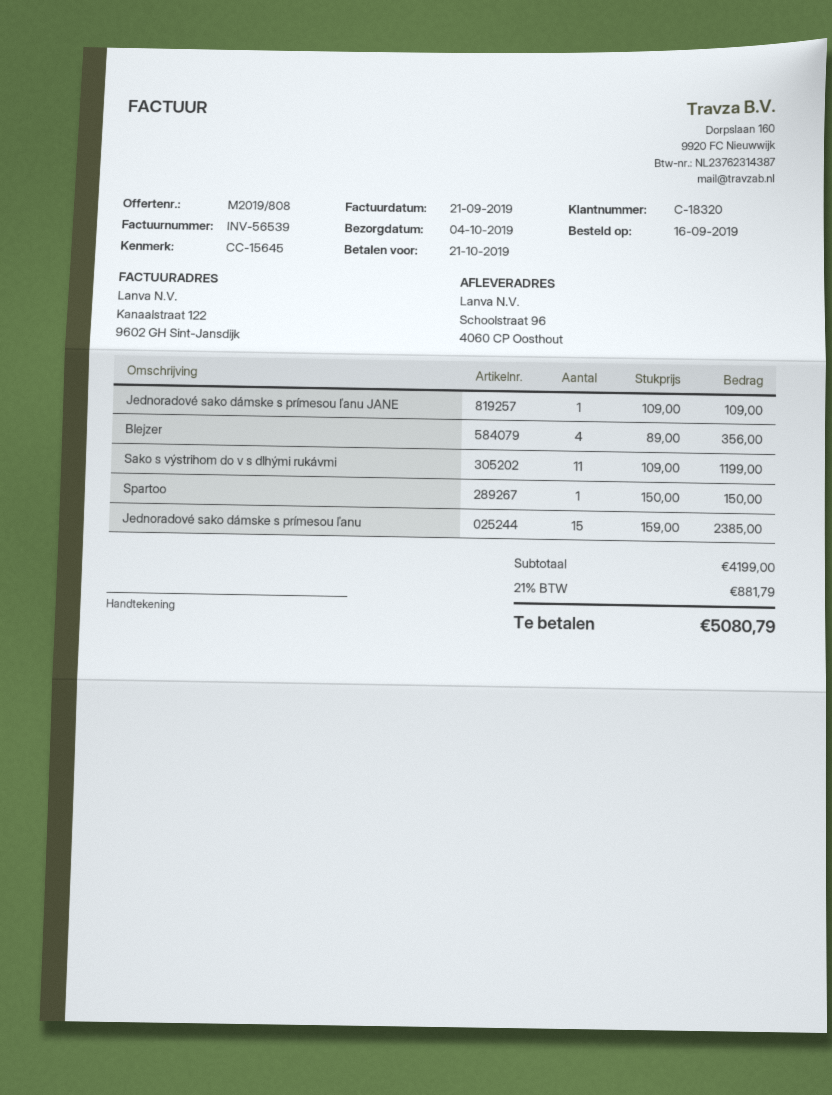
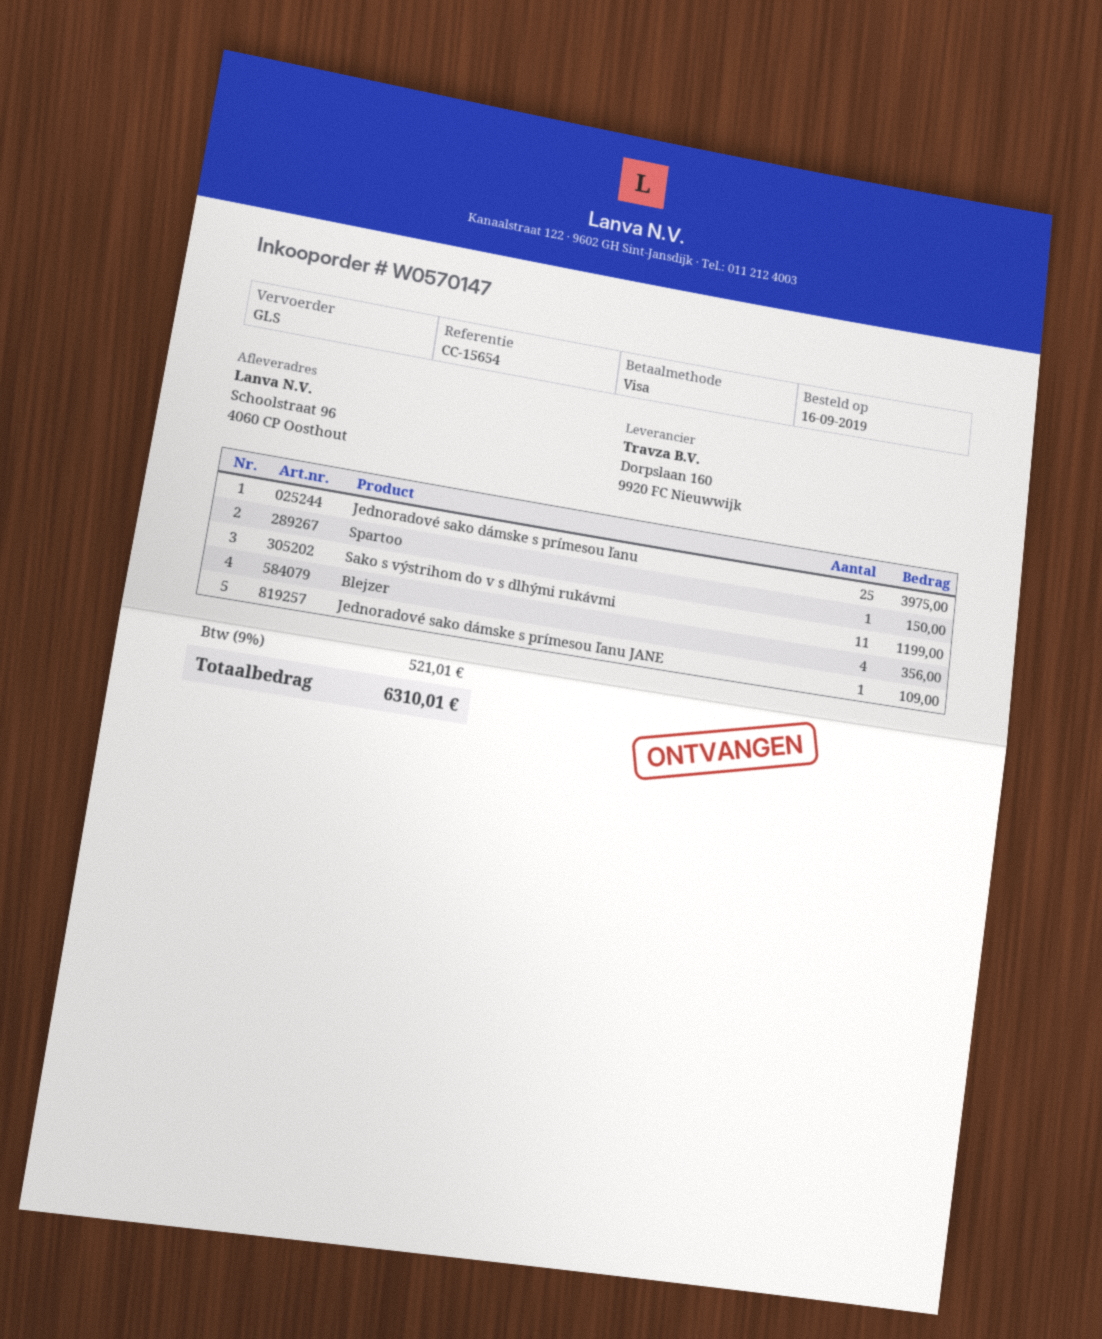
reference: CC-15645 -> CC-15654
Jednoradové sako dámske s prímesou ľanu: 15 for 2385.00 -> 25 for 3975.00
tax: 21% = 881.79 -> 9% = 521.01
total: 5080.79 -> 6310.01

